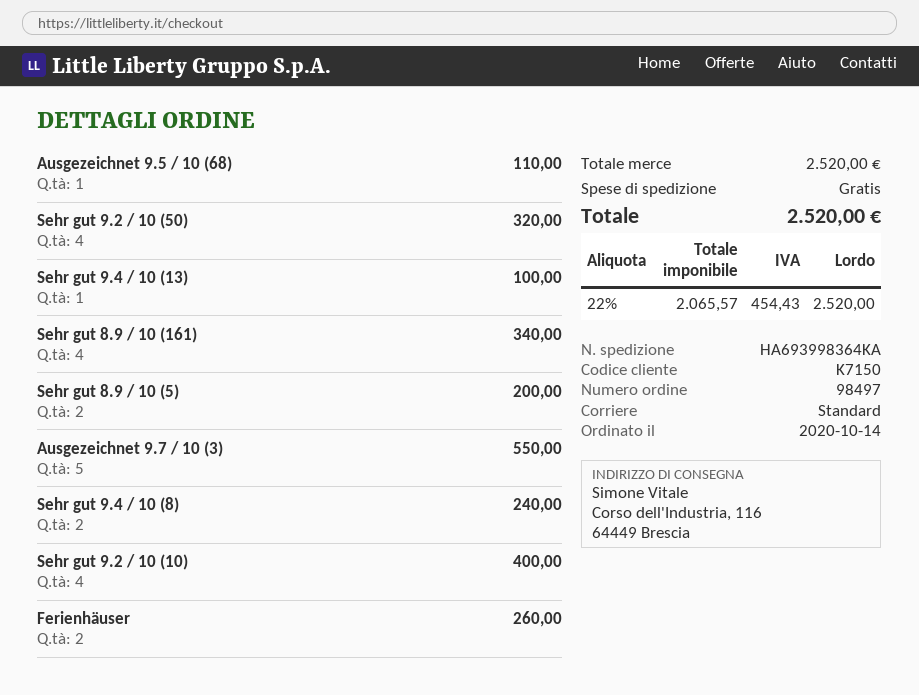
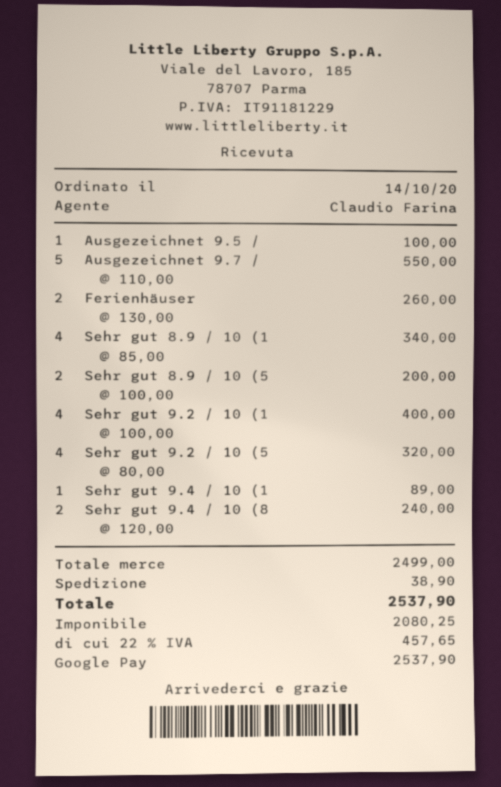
Ausgezeichnet 9.5 / 10 (68): 1 for 110.00 -> 1 for 100.00
Sehr gut 9.4 / 10 (13): 1 for 100.00 -> 1 for 89.00
subtotal: 2520.00 -> 2499.00
shipping: 0.00 -> 38.90
net: 2065.57 -> 2080.25
tax: 22% = 454.43 -> 22% = 457.65
total: 2520.00 -> 2537.90

